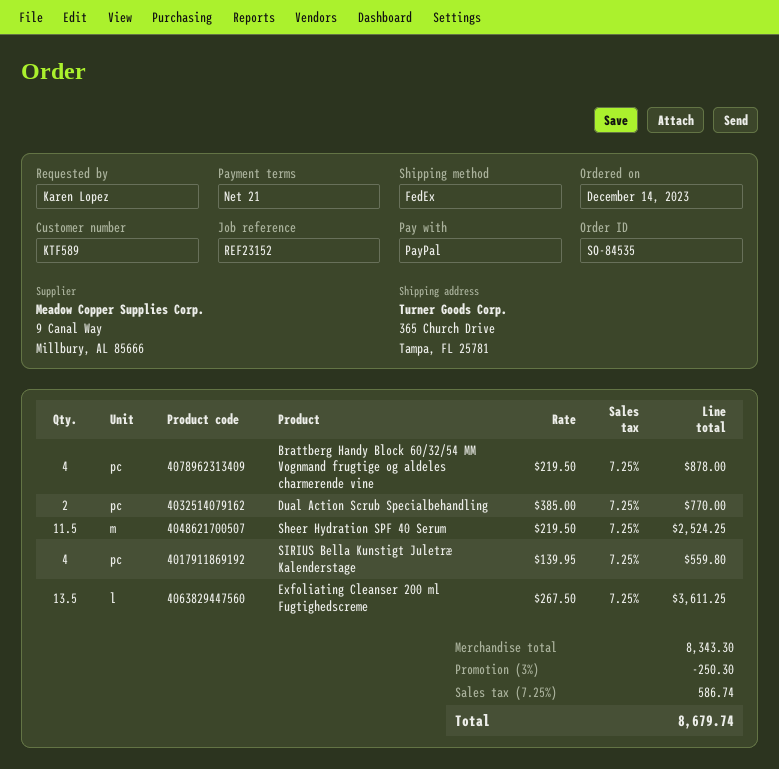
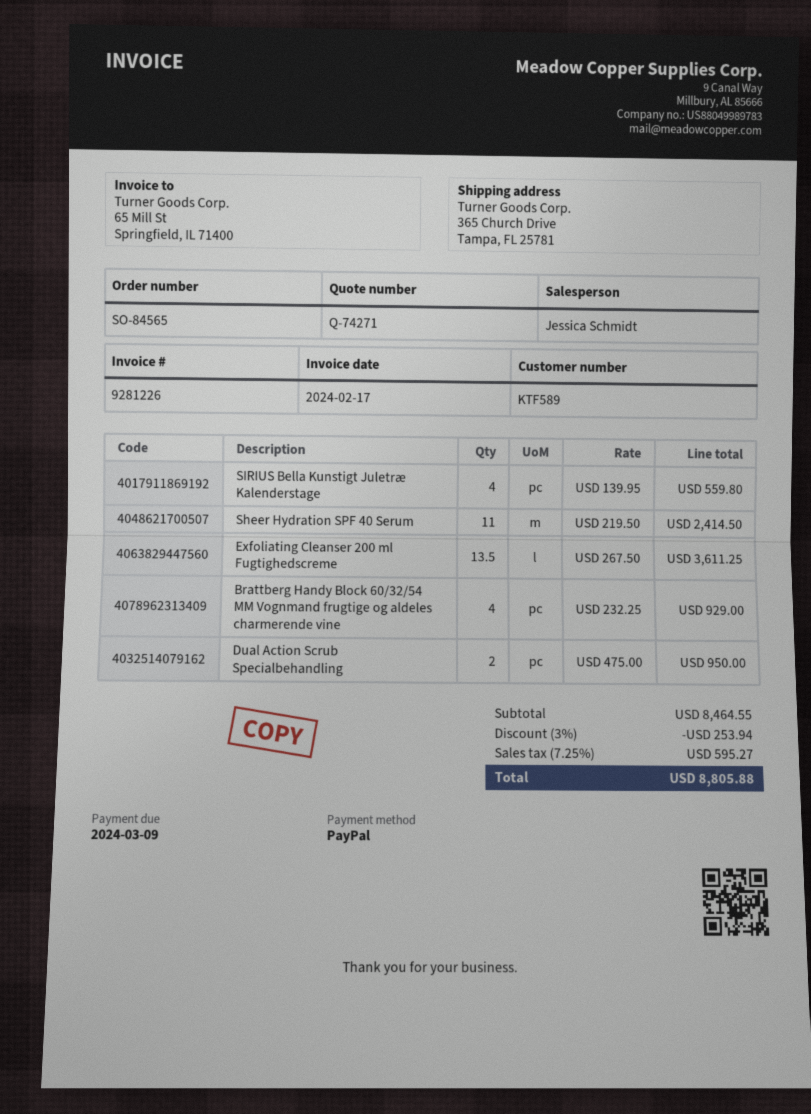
order number: SO-84535 -> SO-84565
Brattberg Handy Block 60/32/54 MM Vognmand frugtige og aldeles charmerende vine: 4 x 219.50 = 878.00 -> 4 x 232.25 = 929.00
Dual Action Scrub Specialbehandling: 2 x 385.00 = 770.00 -> 2 x 475.00 = 950.00
Sheer Hydration SPF 40 Serum: 11.5 x 219.50 = 2524.25 -> 11 x 219.50 = 2414.50
subtotal: 8343.30 -> 8464.55
discount: 3% = 250.30 -> 3% = 253.94
tax: 7.25% = 586.74 -> 7.25% = 595.27
total: 8679.74 -> 8805.88

